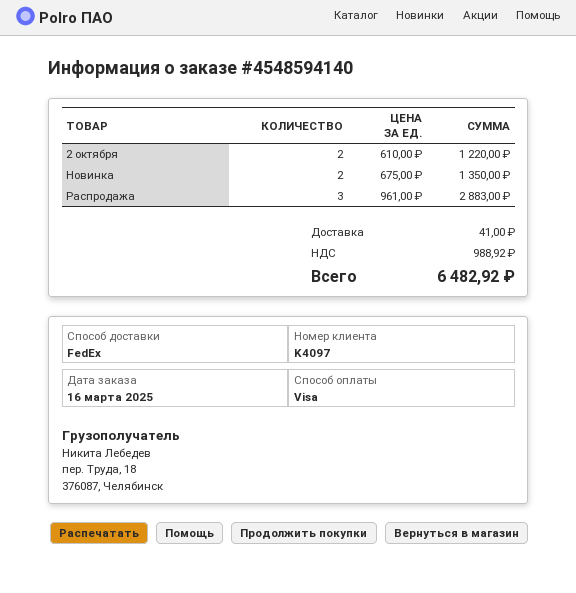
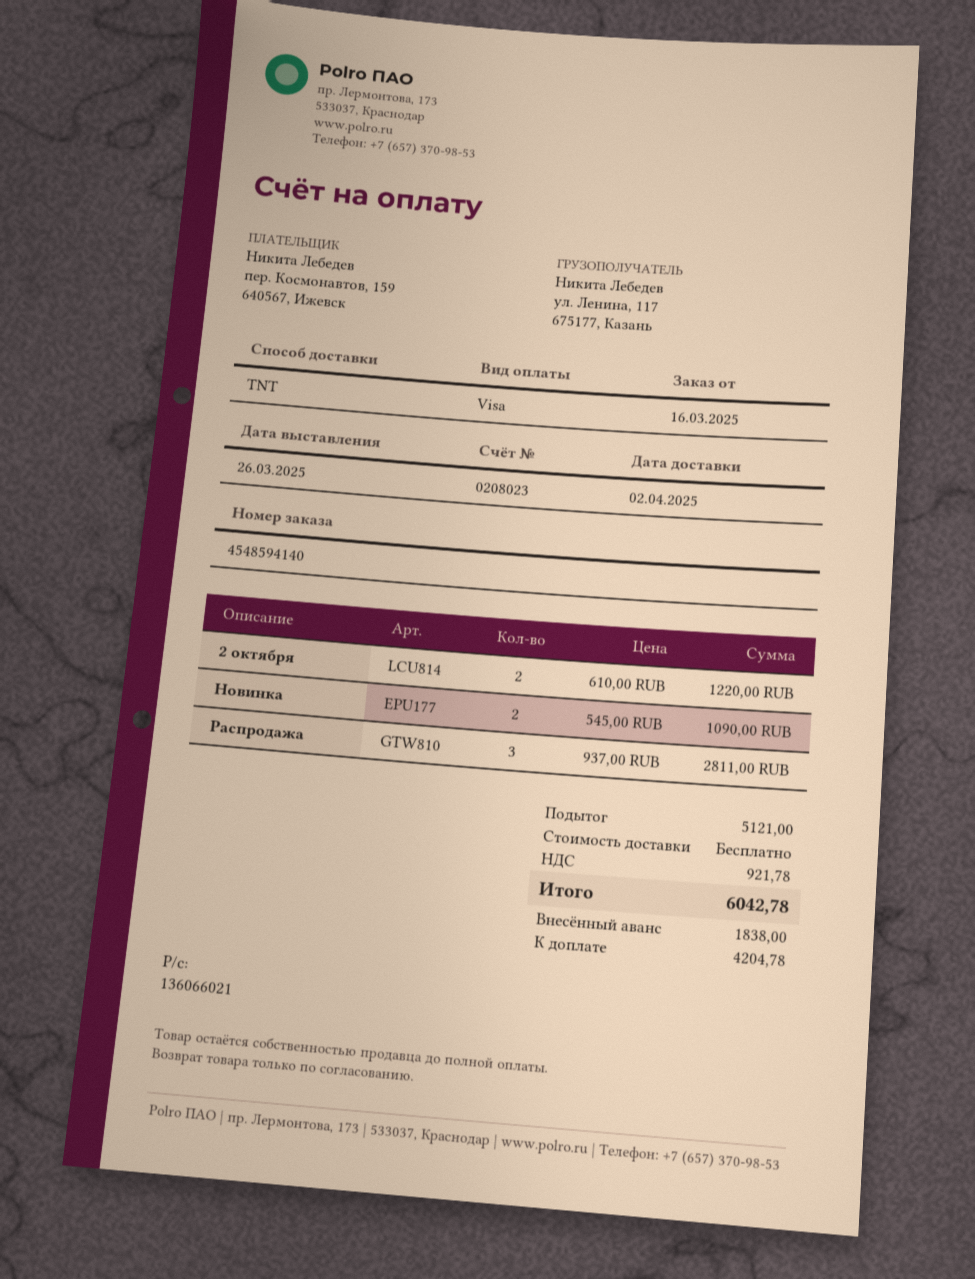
shipping method: FedEx -> TNT
ship to: пер. Труда, 18, 376087, Челябинск -> ул. Ленина, 117, 675177, Казань
Новинка: 2 x 675.00 = 1350.00 -> 2 x 545.00 = 1090.00
Распродажа: 3 x 961.00 = 2883.00 -> 3 x 937.00 = 2811.00
shipping: 41.00 -> 0.00
tax: 988.92 -> 921.78
total: 6482.92 -> 6042.78

